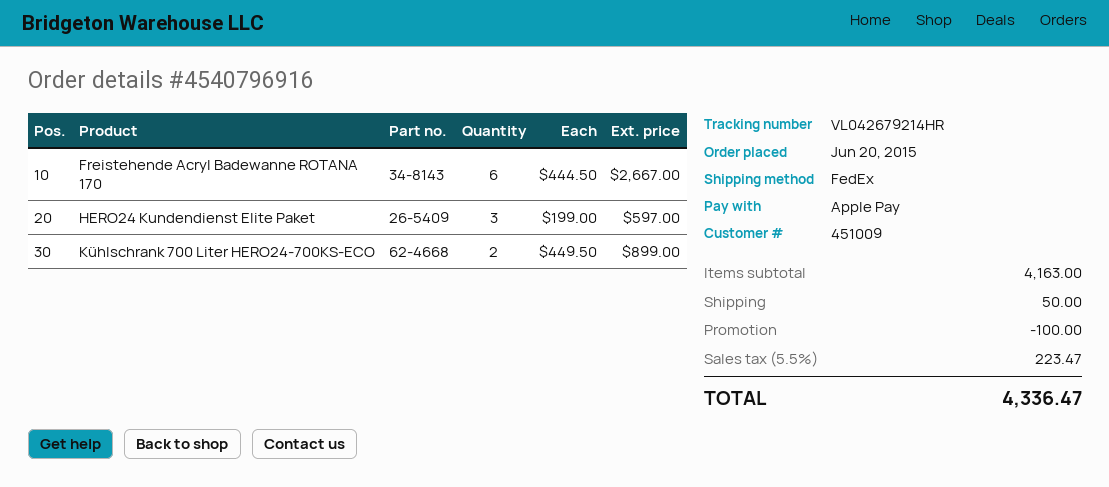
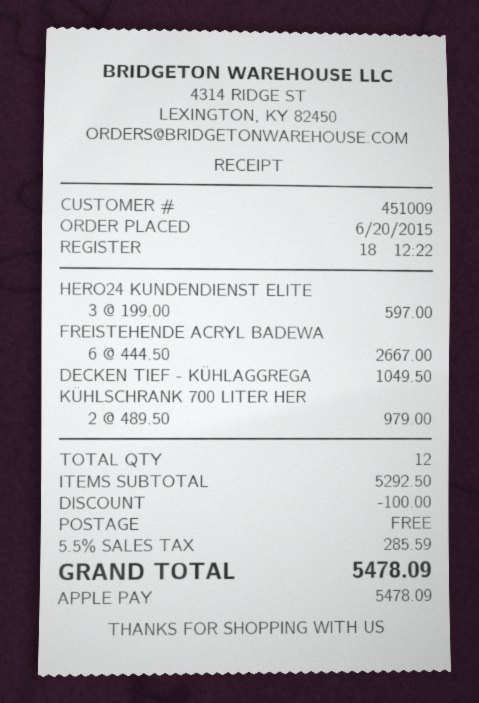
Kühlschrank 700 Liter HERO24-700KS-ECO: 2 x 449.50 = 899.00 -> 2 x 489.50 = 979.00
DECKEN TIEF - KÜHLAGGREGA: none -> 1 x 1049.50 = 1049.50
subtotal: 4163.00 -> 5292.50
shipping: 50.00 -> 0.00
tax: 5.5% = 223.47 -> 5.5% = 285.59
total: 4336.47 -> 5478.09

